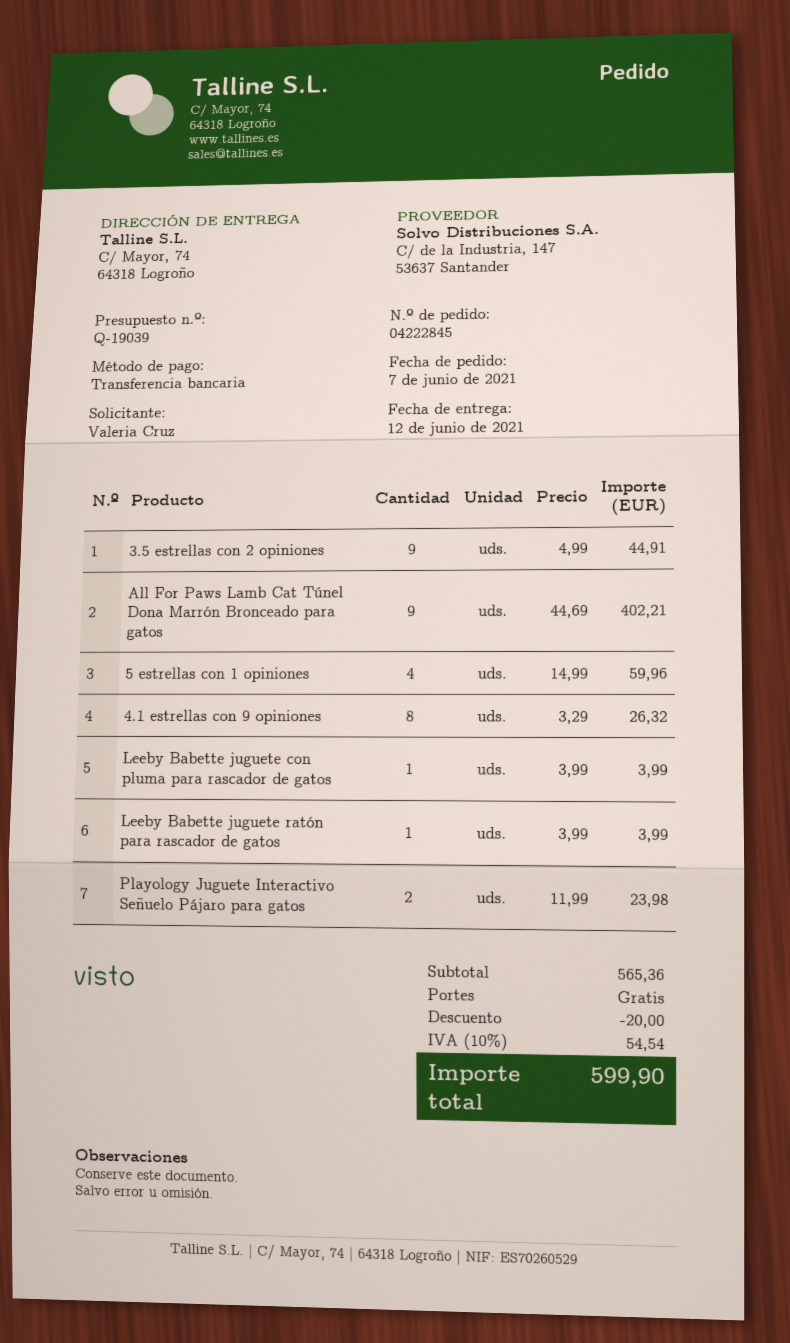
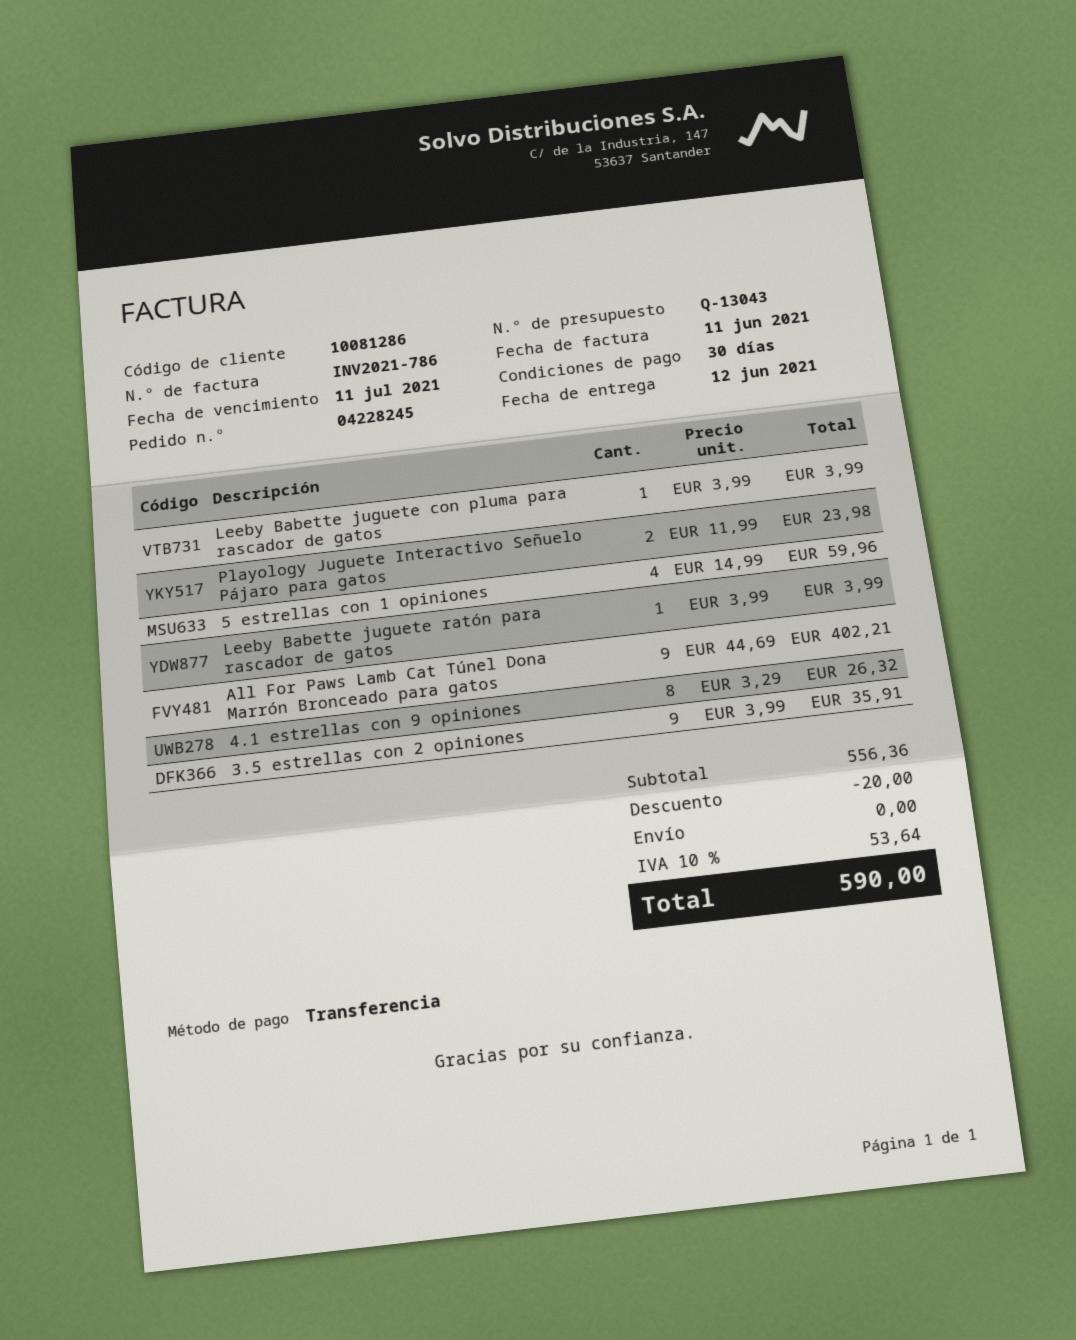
quote number: Q-19039 -> Q-13043
order number: 04222845 -> 04228245
3.5 estrellas con 2 opiniones: 9 x 4.99 = 44.91 -> 9 x 3.99 = 35.91
subtotal: 565.36 -> 556.36
tax: 10% = 54.54 -> 10% = 53.64
total: 599.90 -> 590.00

